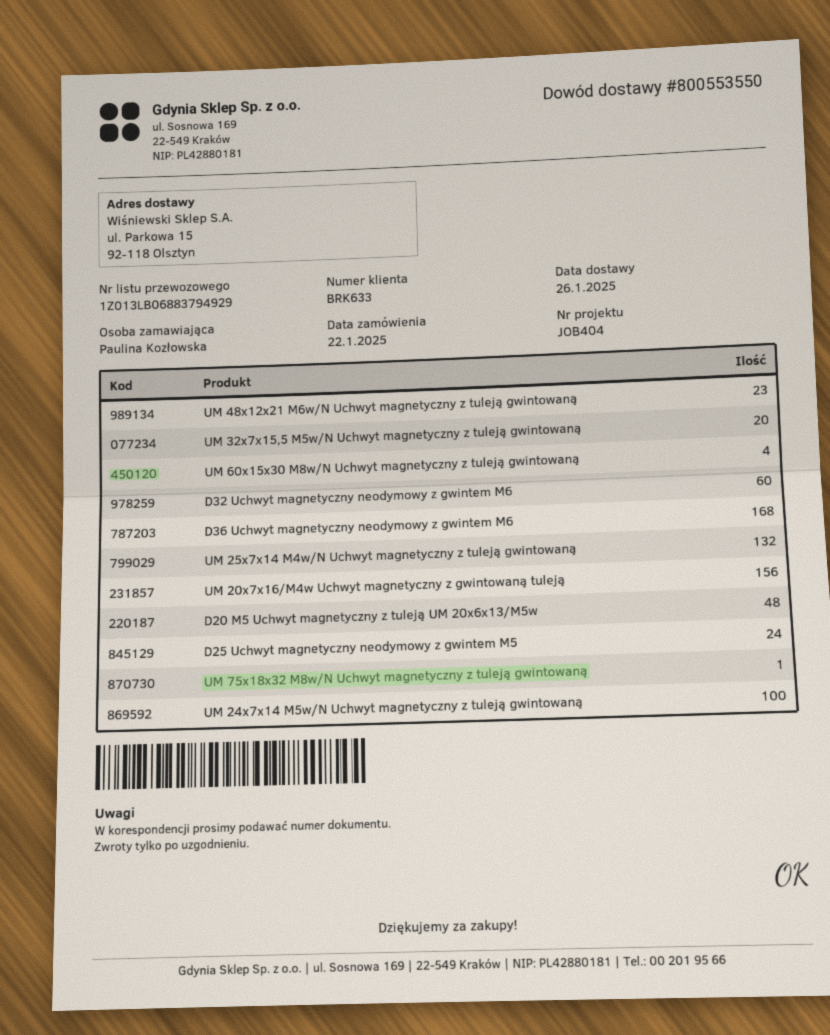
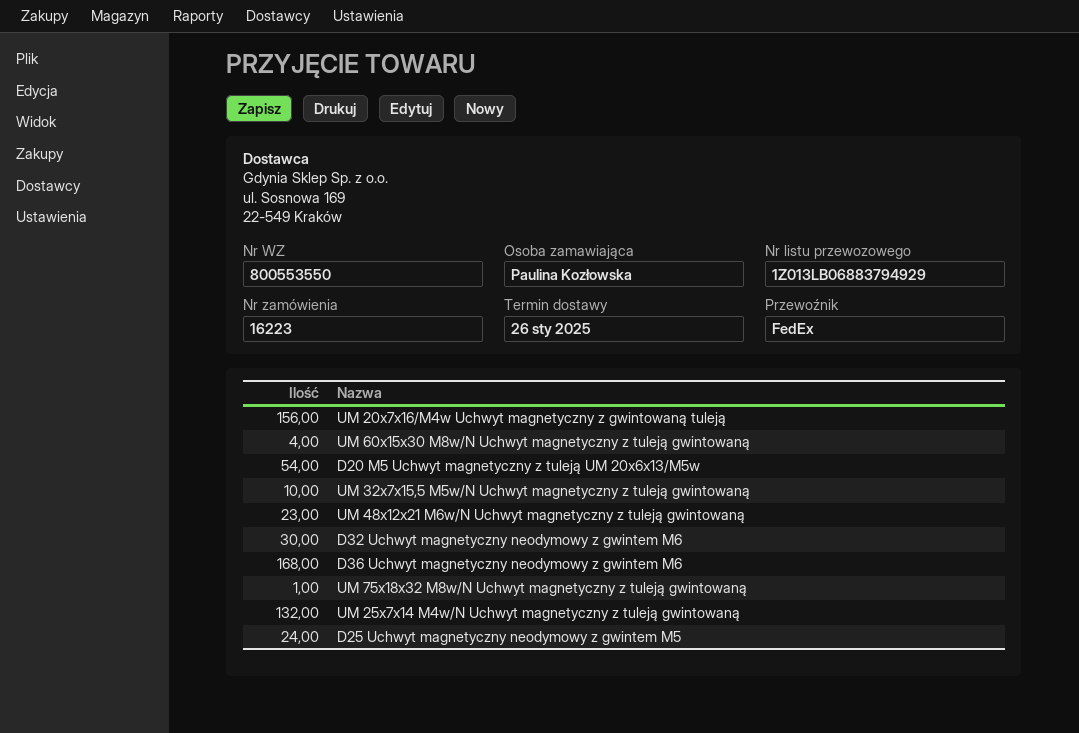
UM 32x7x15,5 M5w/N Uchwyt magnetyczny z tuleją gwintowaną: 20 -> 10
D32 Uchwyt magnetyczny neodymowy z gwintem M6: 60 -> 30
D20 M5 Uchwyt magnetyczny z tuleją UM 20x6x13/M5w: 48 -> 54
UM 24x7x14 M5w/N Uchwyt magnetyczny z tuleją gwintowaną: 100 -> none

